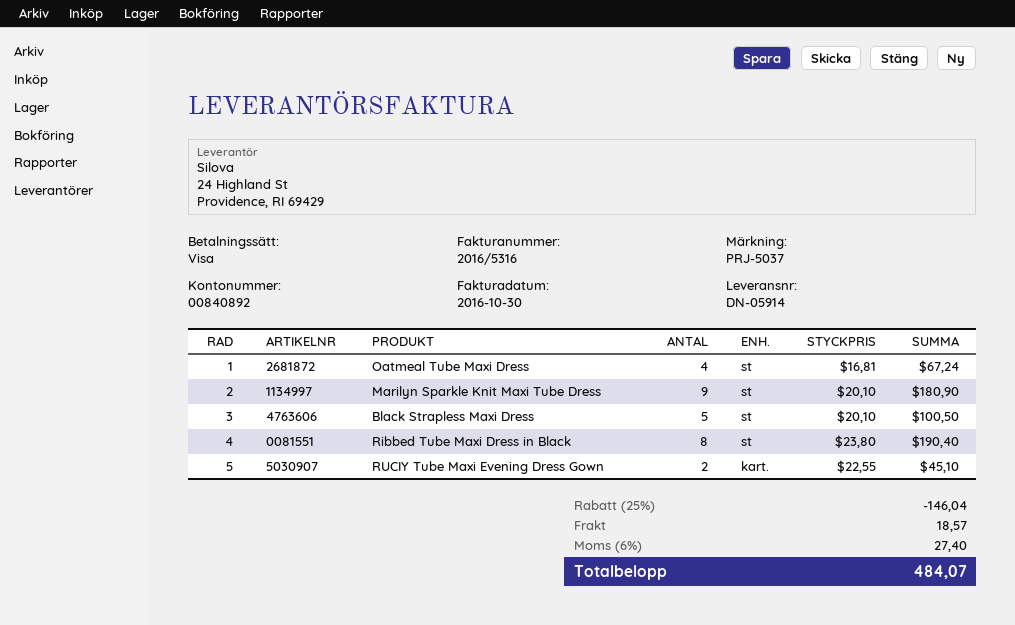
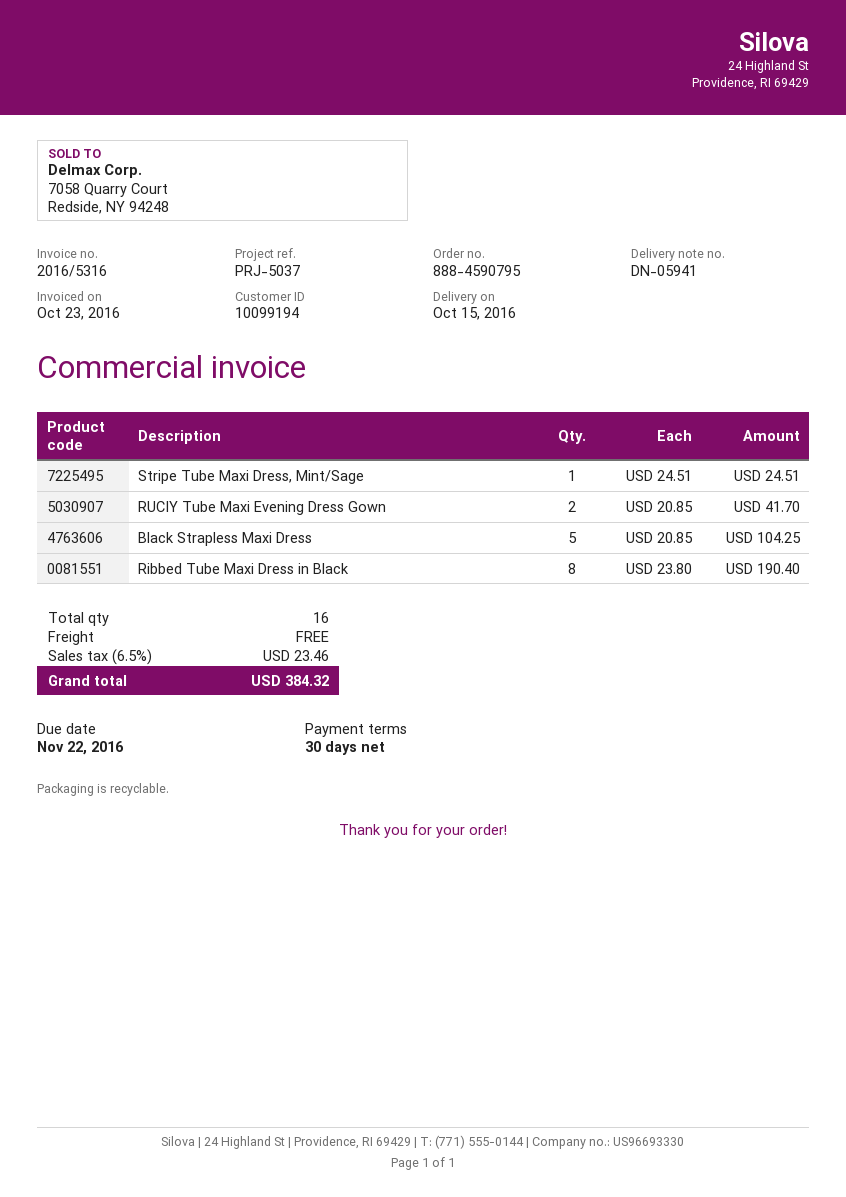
delivery note number: DN-05914 -> DN-05941
invoice date: 2016-10-30 -> 2016-10-23
Oatmeal Tube Maxi Dress: 4 x 16.81 = 67.24 -> none
Marilyn Sparkle Knit Maxi Tube Dress: 9 x 20.10 = 180.90 -> none
Black Strapless Maxi Dress: 5 x 20.10 = 100.50 -> 5 x 20.85 = 104.25
RUCIY Tube Maxi Evening Dress Gown: 2 x 22.55 = 45.10 -> 2 x 20.85 = 41.70
Stripe Tube Maxi Dress, Mint/Sage: none -> 1 x 24.51 = 24.51
discount: 25% = 146.04 -> none
shipping: 18.57 -> 0.00
tax: 6% = 27.40 -> 6.5% = 23.46
total: 484.07 -> 384.32

